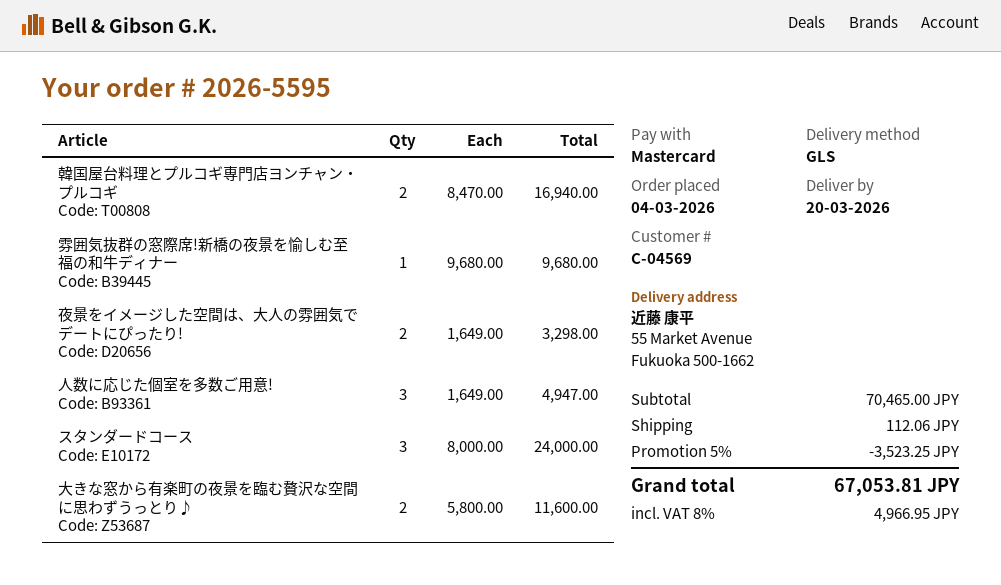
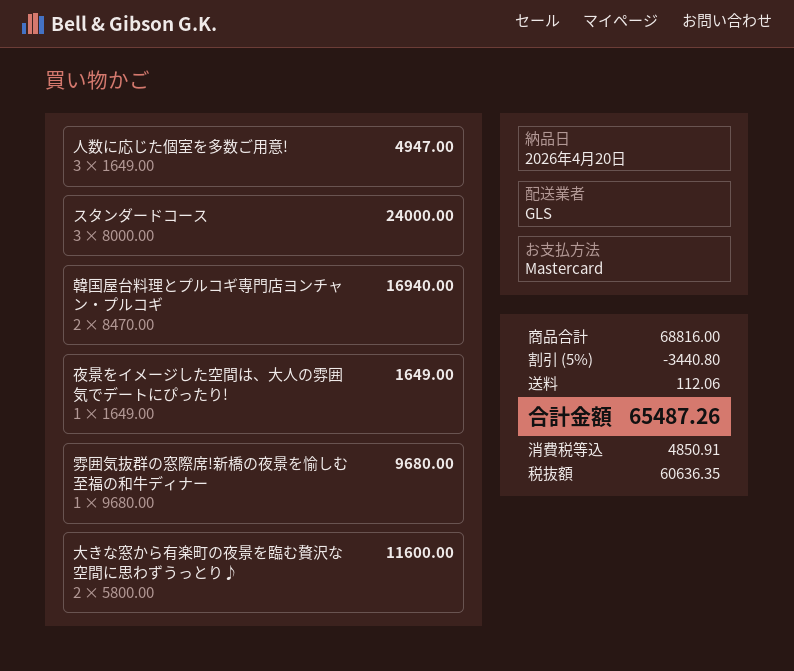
delivery date: 2026-03-20 -> 2026-04-20
夜景をイメージした空間は、大人の雰囲気でデートにぴったり!: 2 x 1649.00 = 3298.00 -> 1 x 1649.00 = 1649.00
subtotal: 70465.00 -> 68816.00
discount: 5% = 3523.25 -> 5% = 3440.80
tax: 4966.95 -> 4850.91
total: 67053.81 -> 65487.26

